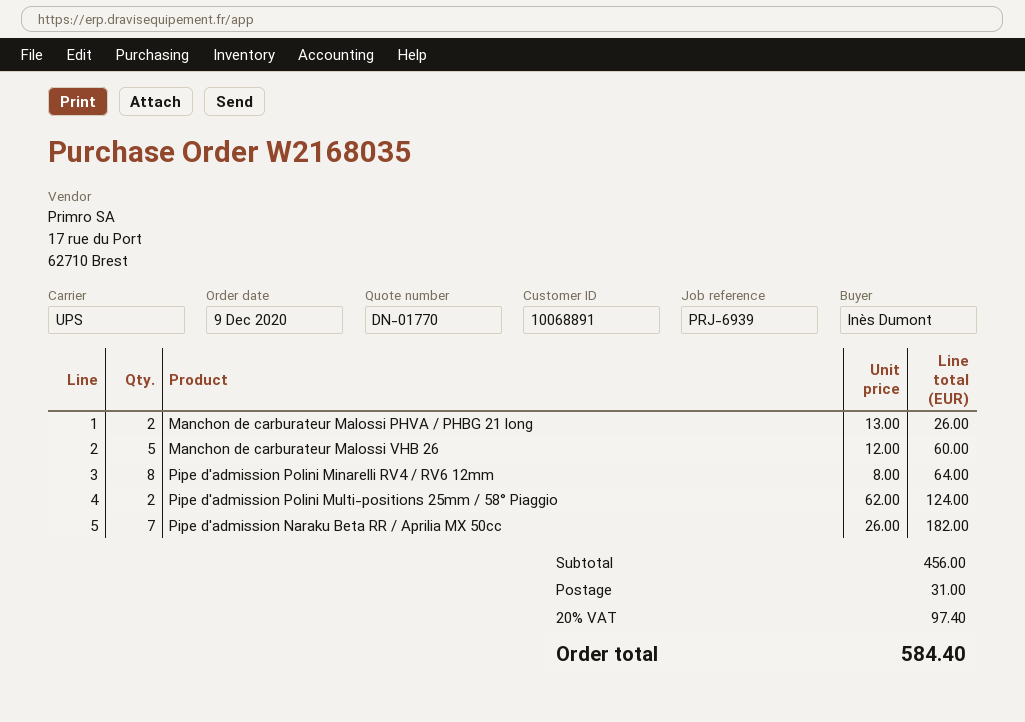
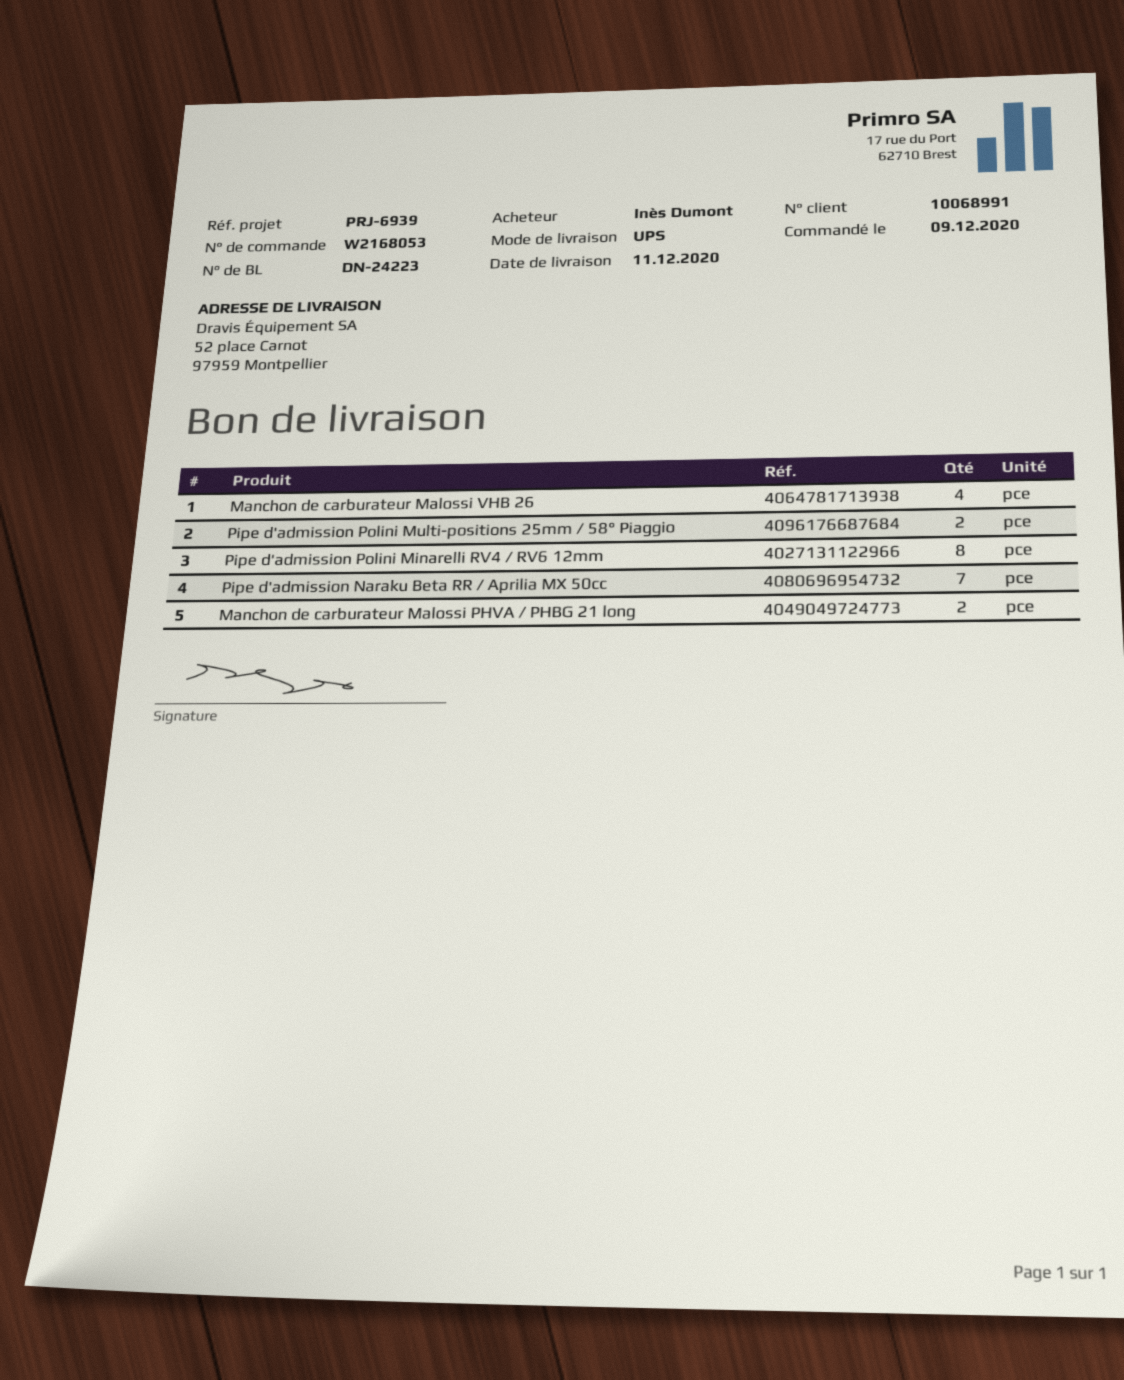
order number: W2168035 -> W2168053
customer number: 10068891 -> 10068991
Manchon de carburateur Malossi VHB 26: 5 -> 4

